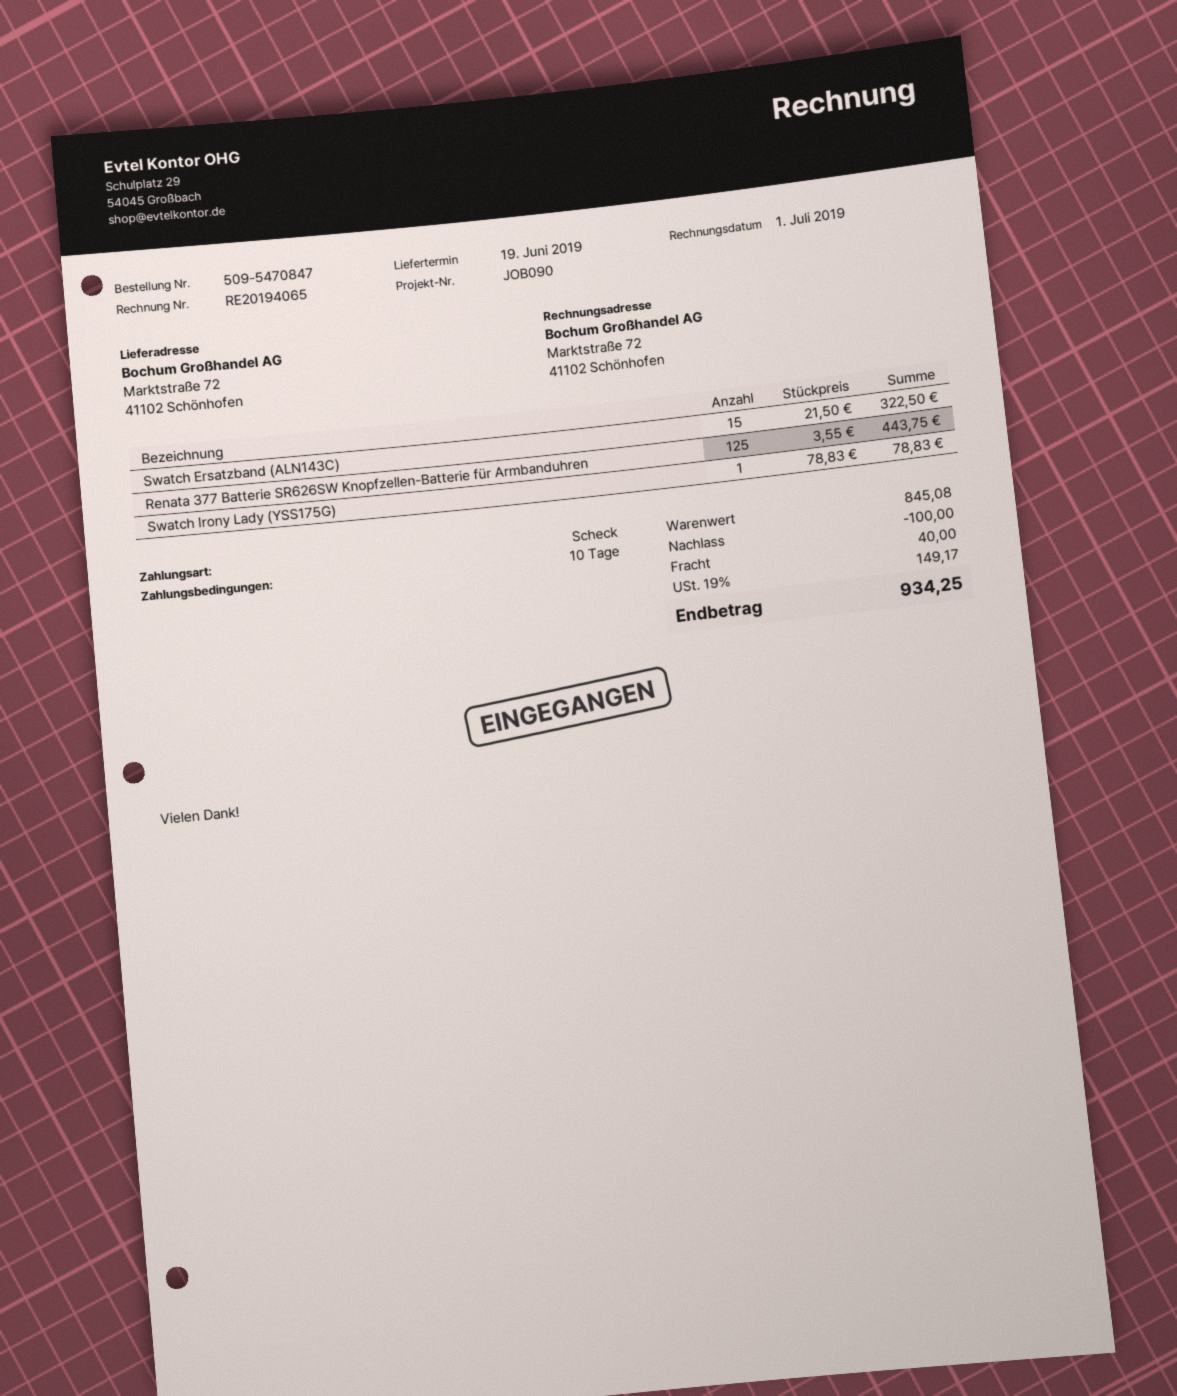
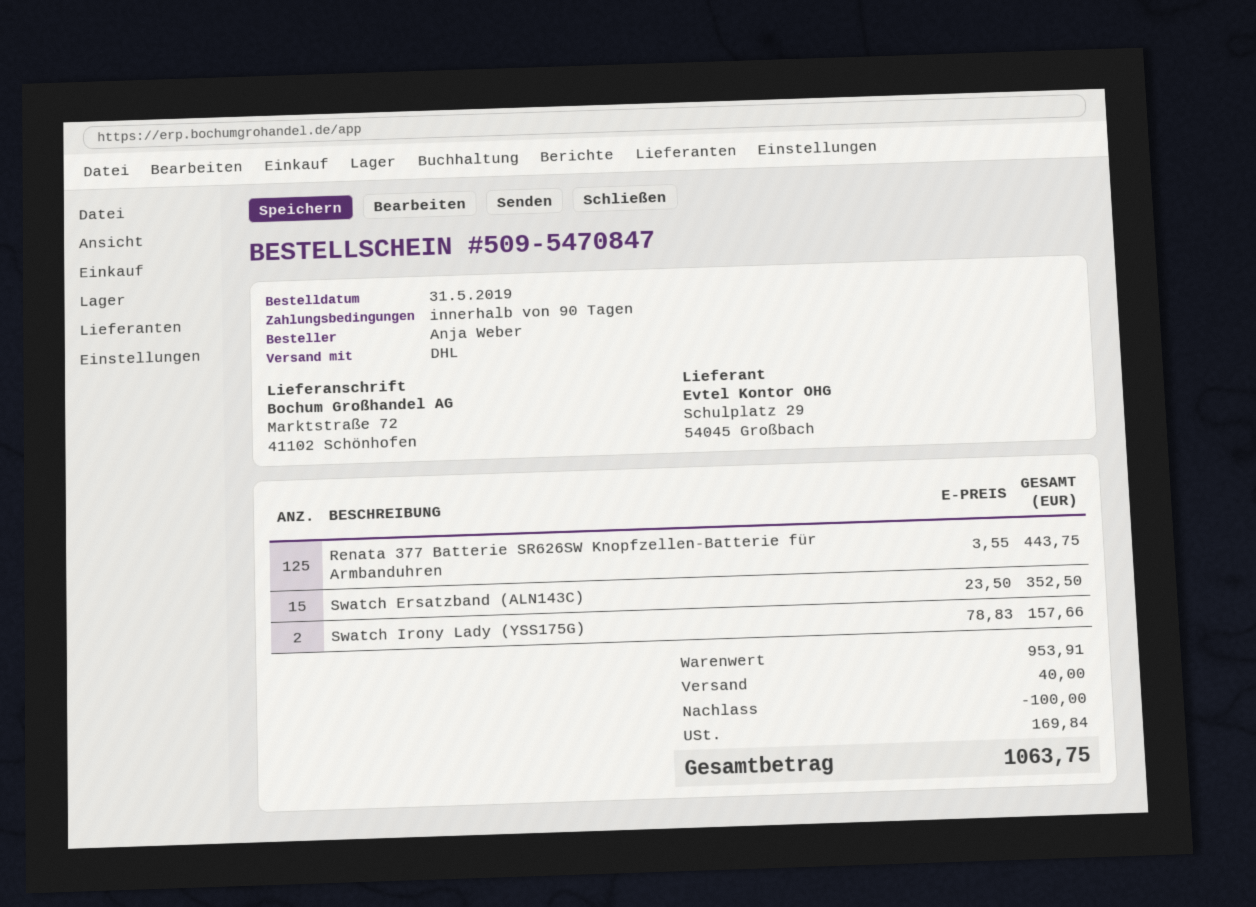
payment terms: 10 days -> 90 days
Swatch Ersatzband (ALN143C): 15 x 21.50 = 322.50 -> 15 x 23.50 = 352.50
Swatch Irony Lady (YSS175G): 1 x 78.83 = 78.83 -> 2 x 78.83 = 157.66
subtotal: 845.08 -> 953.91
tax: 149.17 -> 169.84
total: 934.25 -> 1063.75

